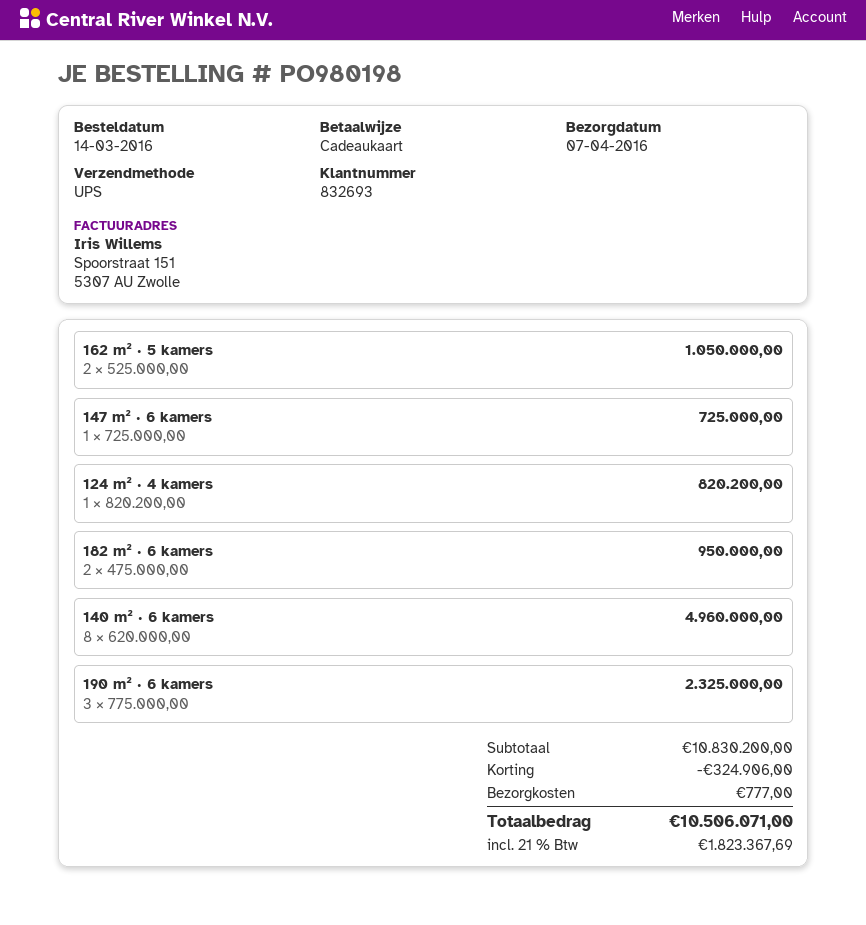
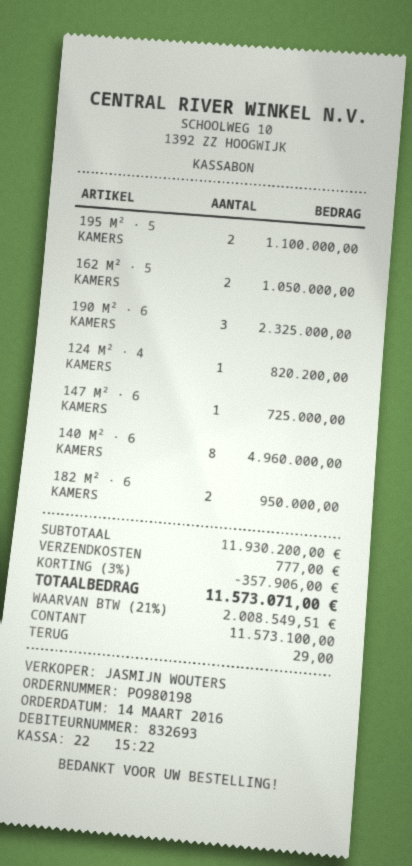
payment method: gift card -> cash
195 M² · 5 KAMERS: none -> 2 for 1100000.00
subtotal: 10830200.00 -> 11930200.00
discount: 324906.00 -> 357906.00
tax: 21% = 1823367.69 -> 21% = 2008549.51
total: 10506071.00 -> 11573071.00

